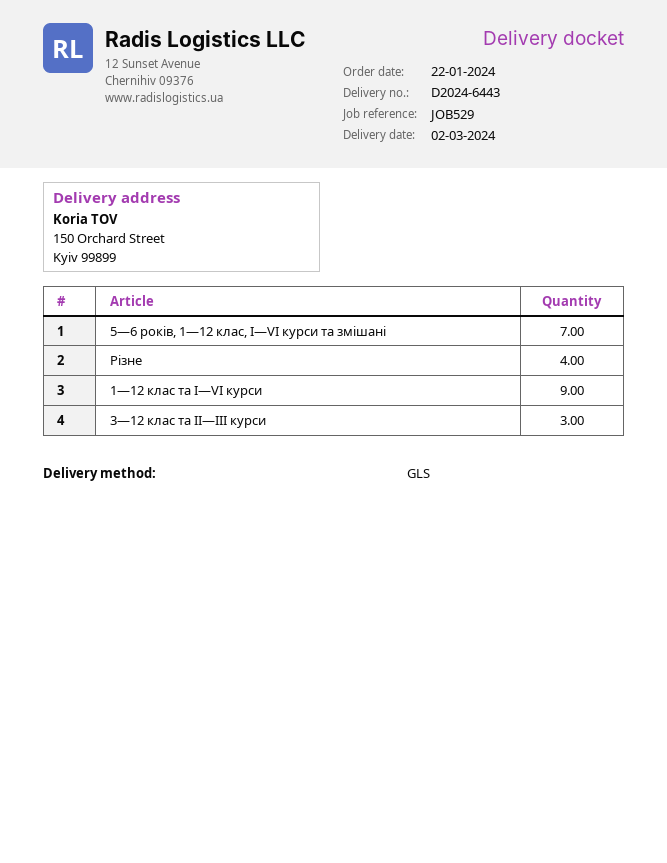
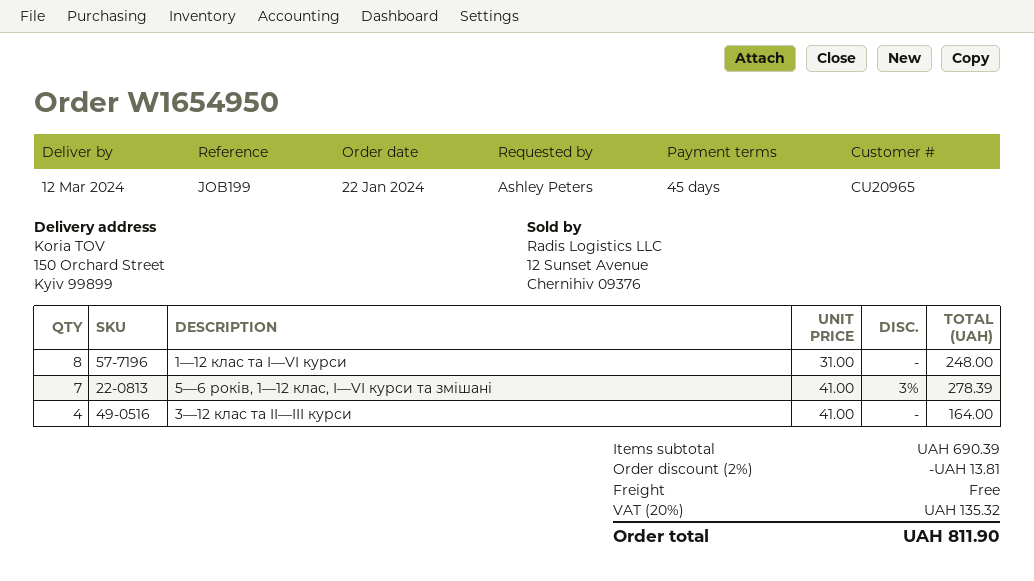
delivery date: 2024-03-02 -> 2024-03-12
reference: JOB529 -> JOB199
Різне: 4 -> none
1—12 клас та I—VI курси: 9 -> 8
3—12 клас та II—III курси: 3 -> 4

